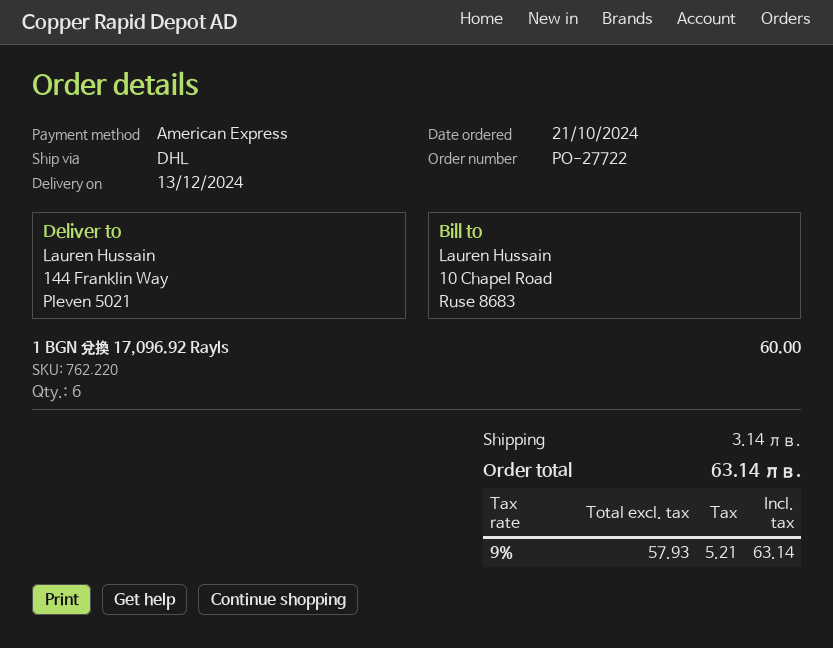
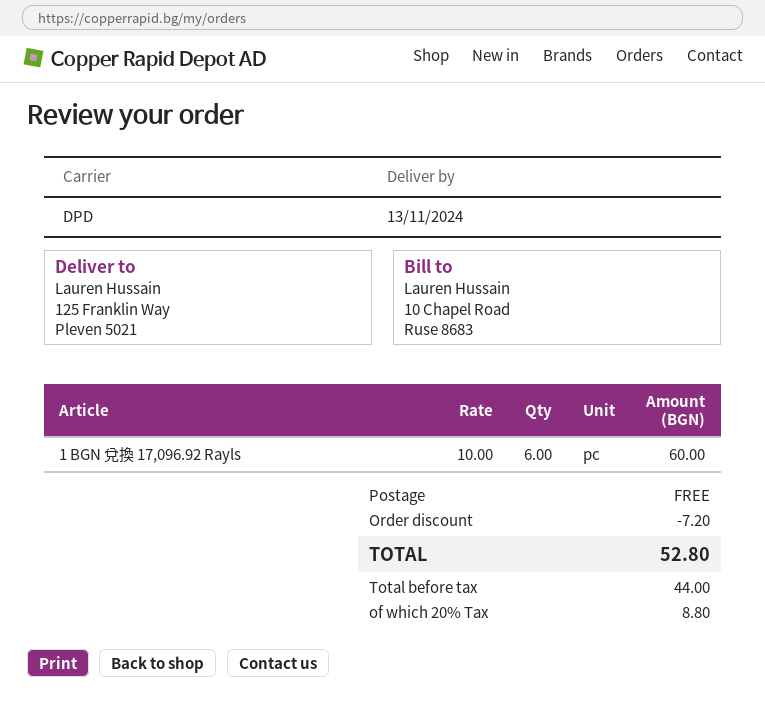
delivery date: 2024-12-13 -> 2024-11-13
shipping method: DHL -> DPD
ship to: 144 Franklin Way, Pleven 5021 -> 125 Franklin Way, Pleven 5021
discount: none -> 7.20
shipping: 3.14 -> 0.00
net: 57.93 -> 44.00
tax: 9% = 5.21 -> 20% = 8.80
total: 63.14 -> 52.80

